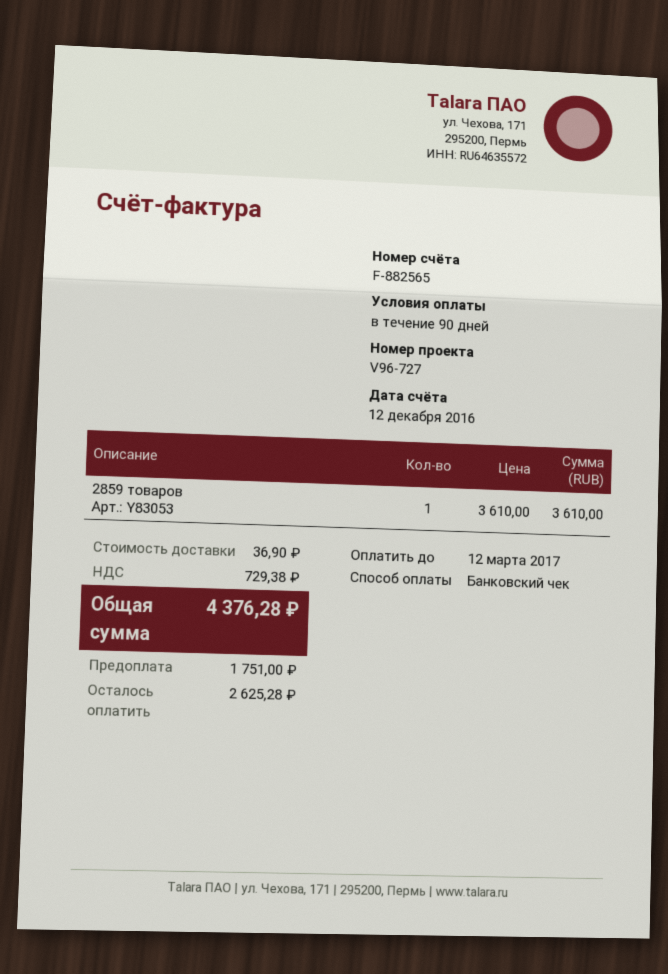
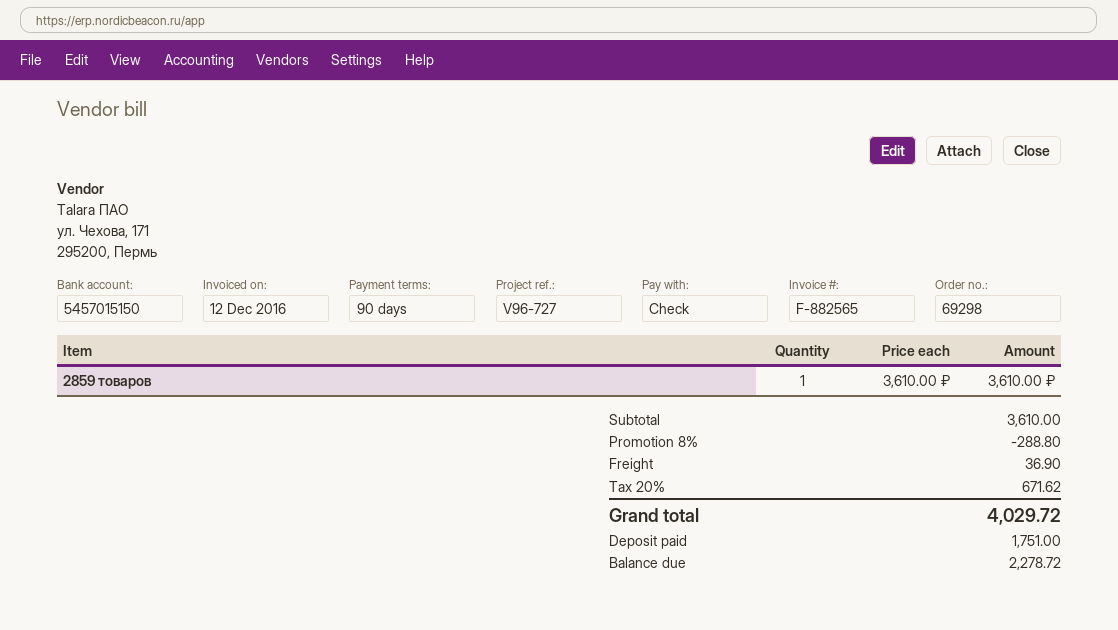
discount: none -> 8% = 288.80
tax: 729.38 -> 671.62
total: 4376.28 -> 4029.72
balance: 2625.28 -> 2278.72

